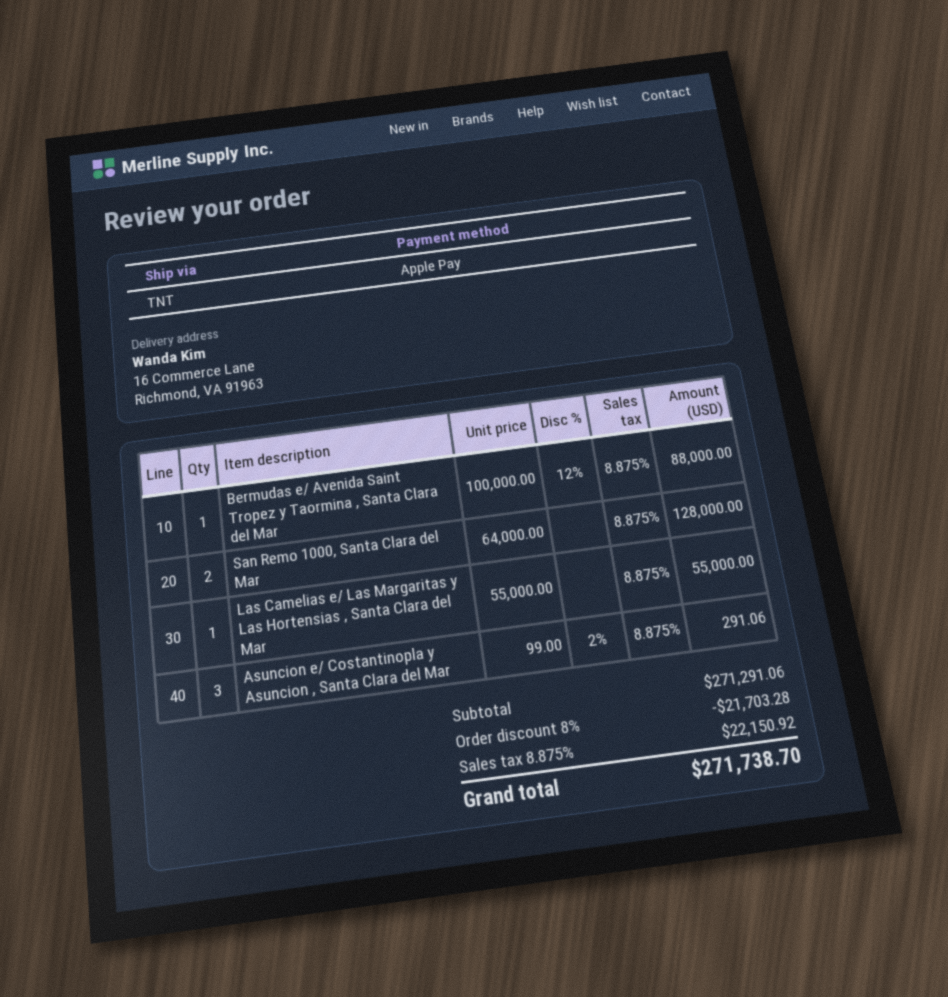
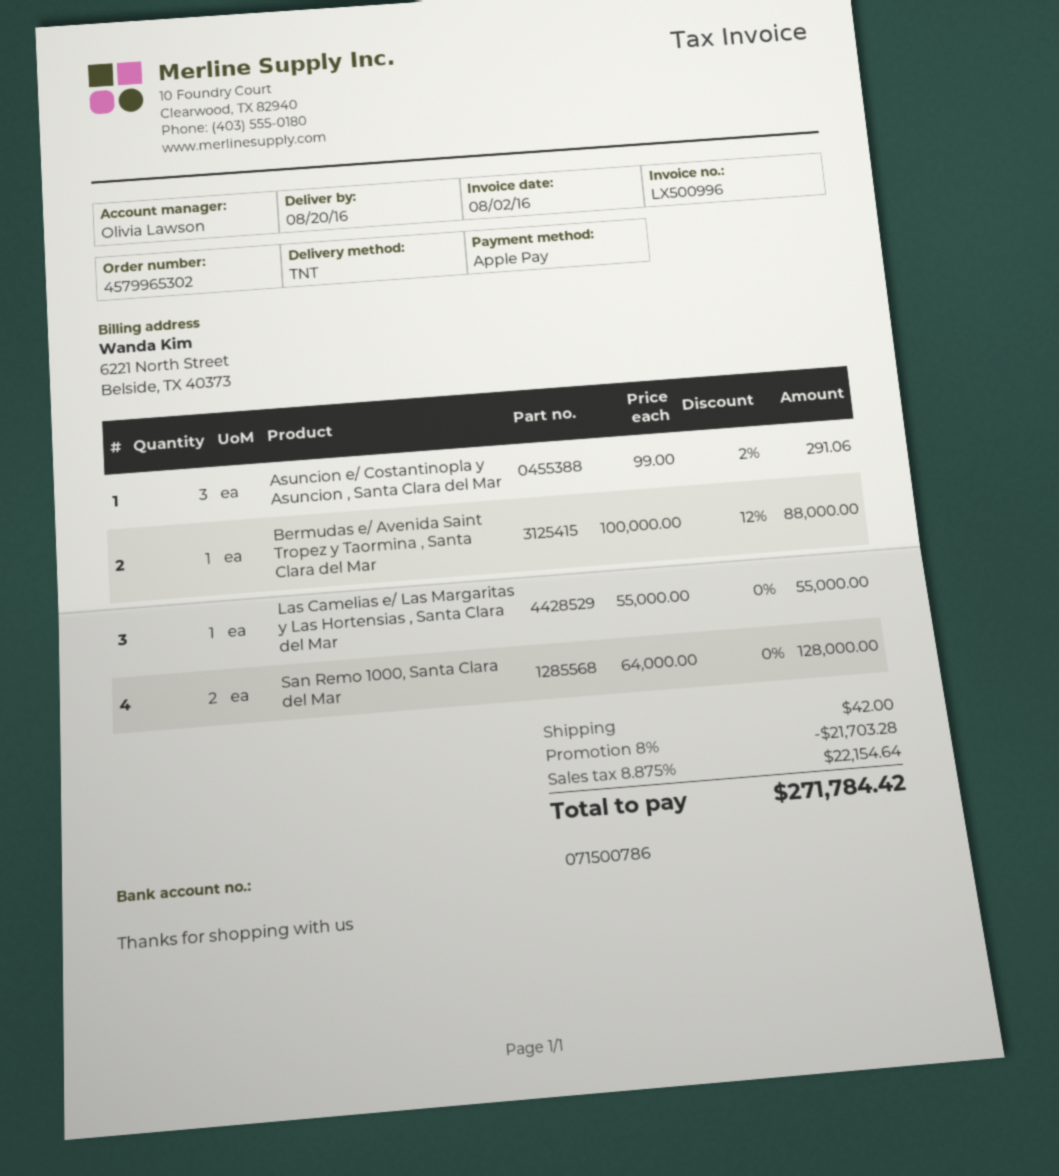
shipping: none -> 42.00
tax: 8.875% = 22150.92 -> 8.875% = 22154.64
total: 271738.70 -> 271784.42

